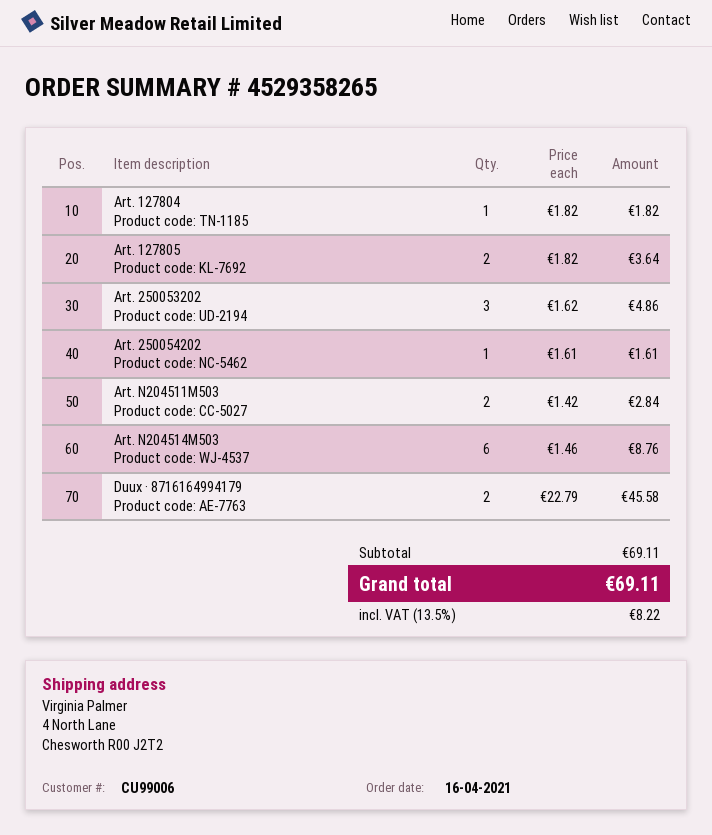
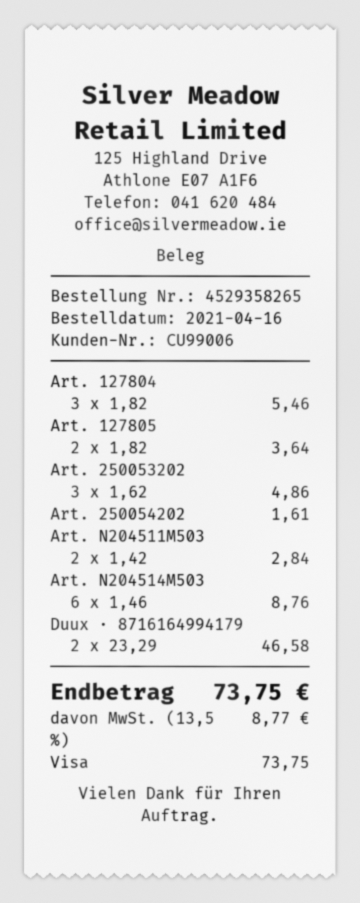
Art. 127804: 1 x 1.82 = 1.82 -> 3 x 1.82 = 5.46
Duux · 8716164994179: 2 x 22.79 = 45.58 -> 2 x 23.29 = 46.58
tax: 13.5% = 8.22 -> 13.5% = 8.77
total: 69.11 -> 73.75

